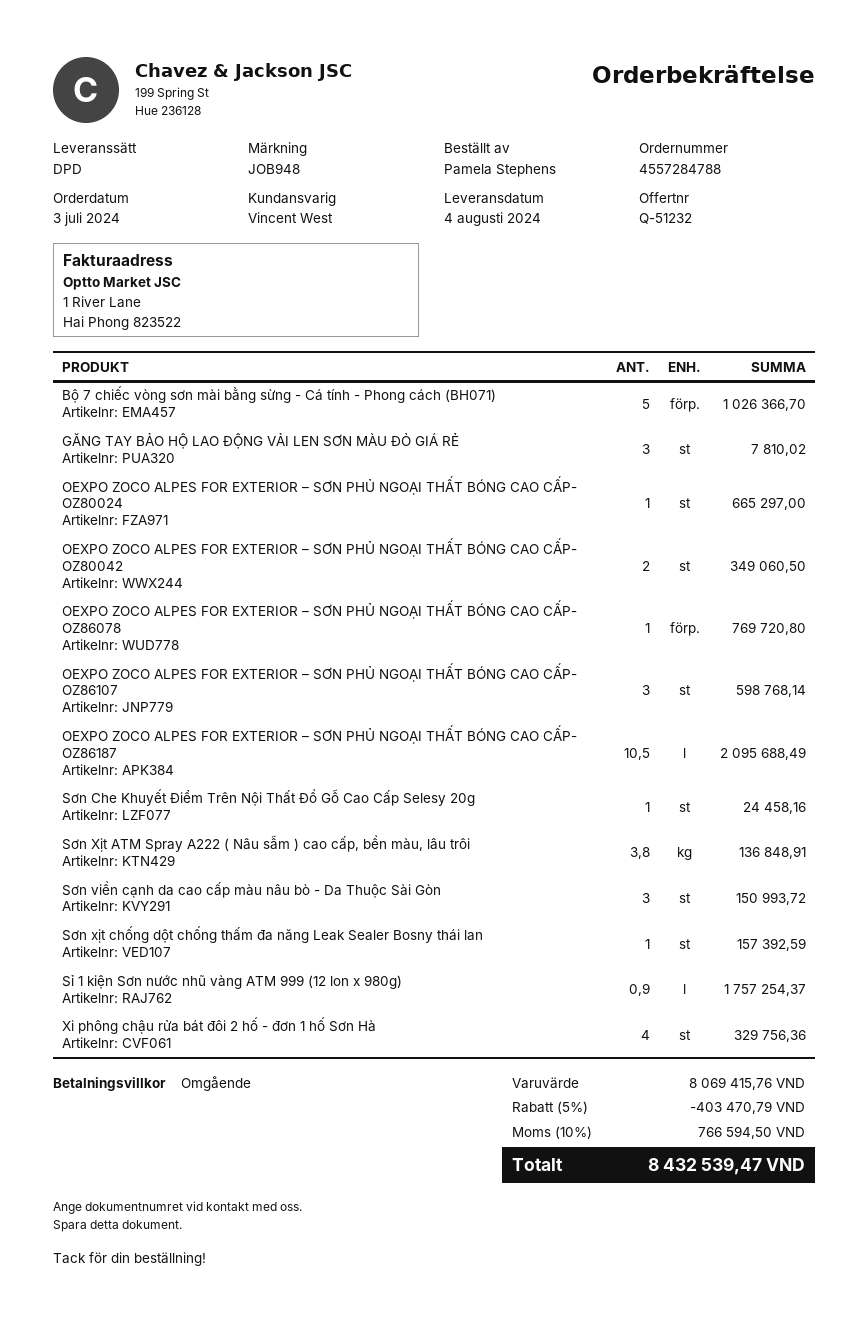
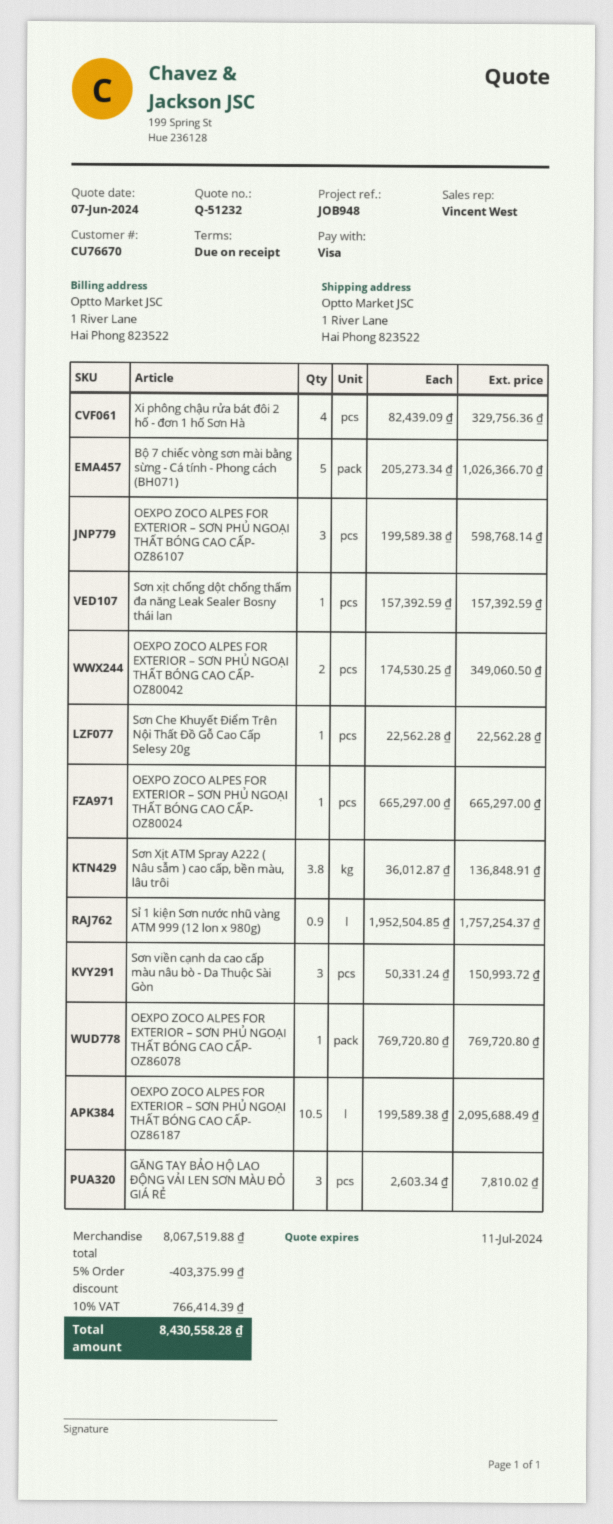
Sơn Che Khuyết Điểm Trên Nội Thất Đồ Gỗ Cao Cấp Selesy 20g: 1 for 24458.16 -> 1 for 22562.28
subtotal: 8069415.76 -> 8067519.88
discount: 5% = 403470.79 -> 5% = 403375.99
tax: 10% = 766594.50 -> 10% = 766414.39
total: 8432539.47 -> 8430558.28

